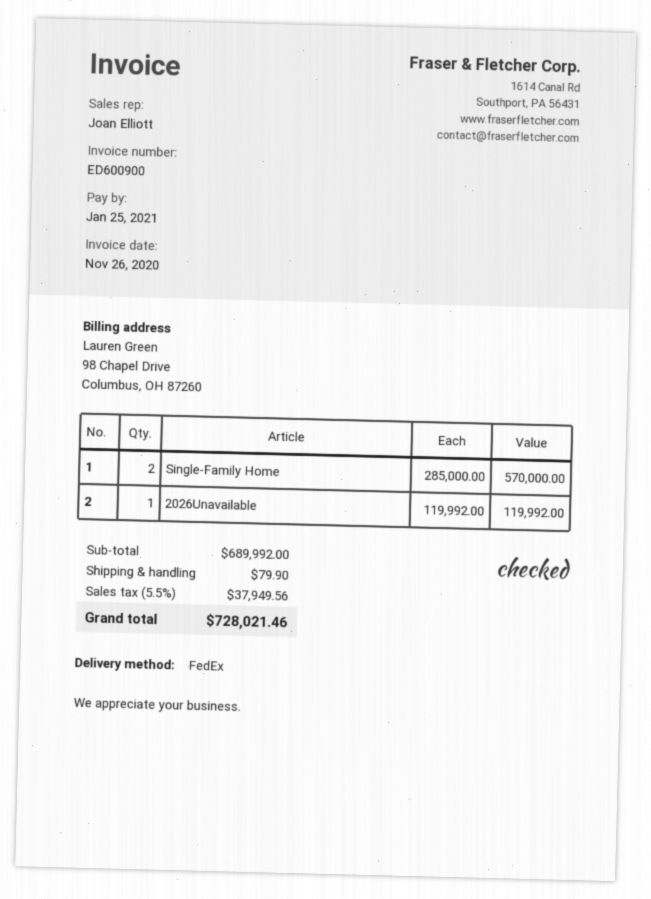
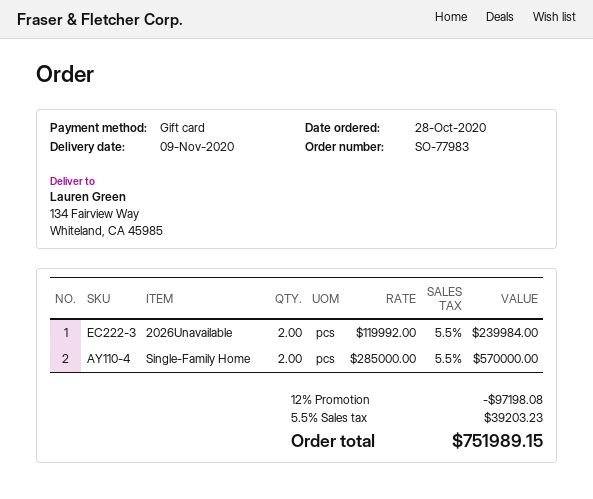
2026Unavailable: 1 x 119992.00 = 119992.00 -> 2 x 119992.00 = 239984.00
discount: none -> 12% = 97198.08
shipping: 79.90 -> none
tax: 5.5% = 37949.56 -> 5.5% = 39203.23
total: 728021.46 -> 751989.15

